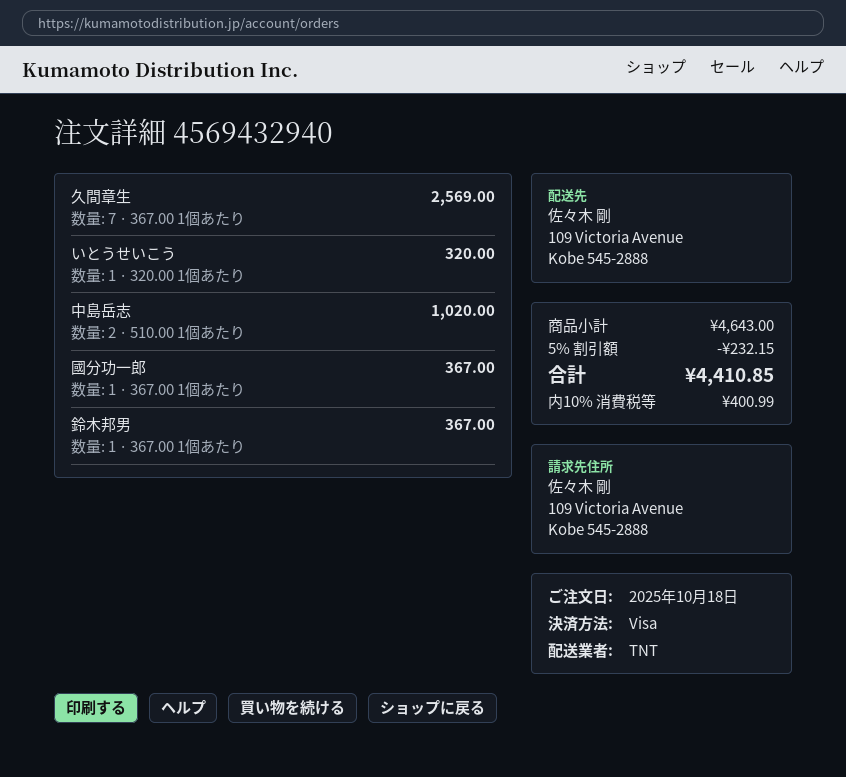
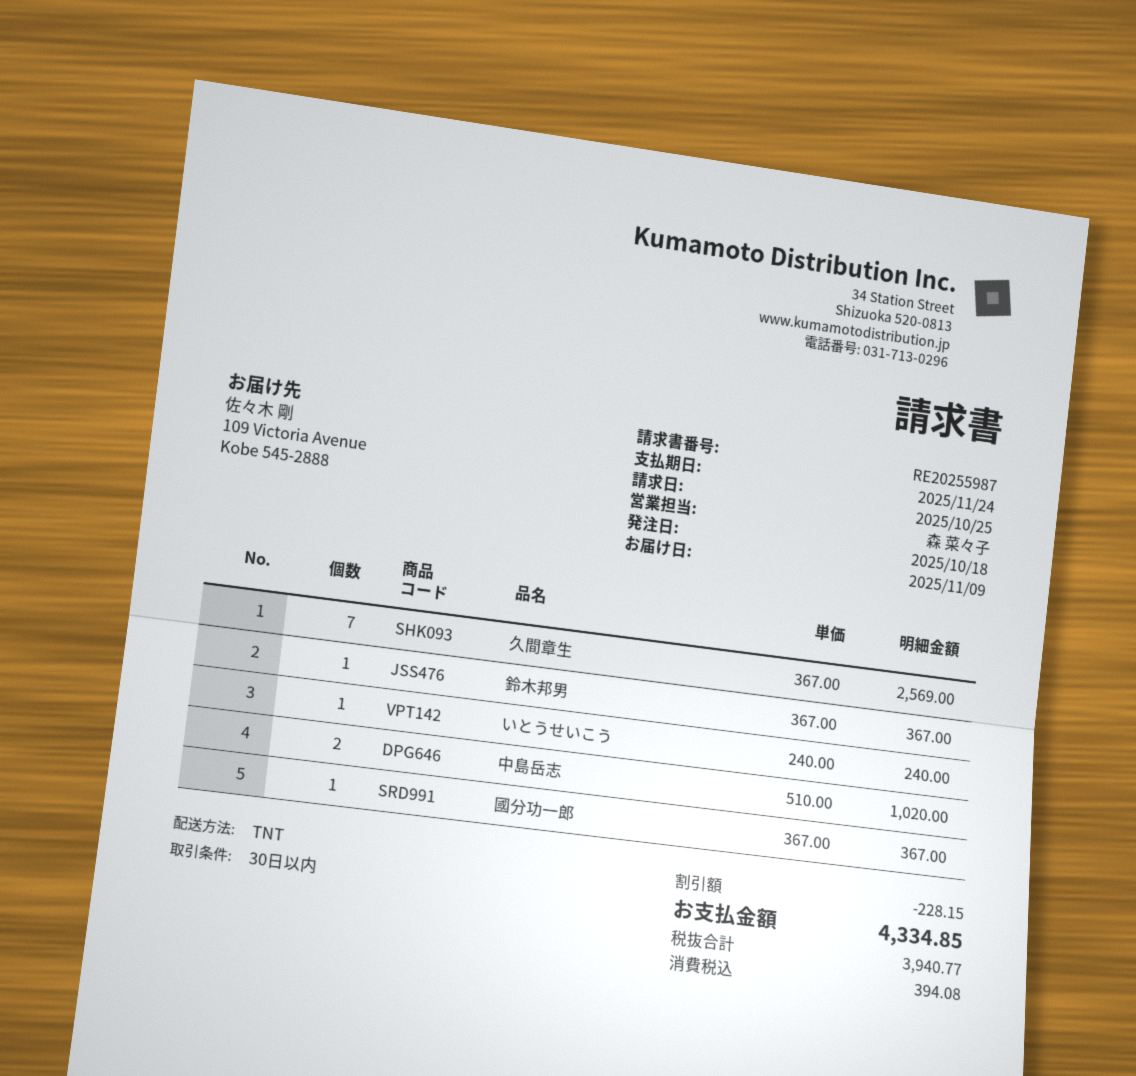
いとうせいこう: 1 x 320.00 = 320.00 -> 1 x 240.00 = 240.00
discount: 232.15 -> 228.15
tax: 400.99 -> 394.08
total: 4410.85 -> 4334.85

